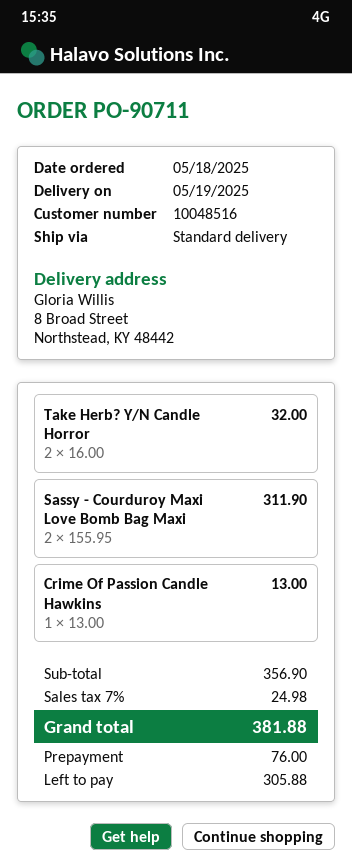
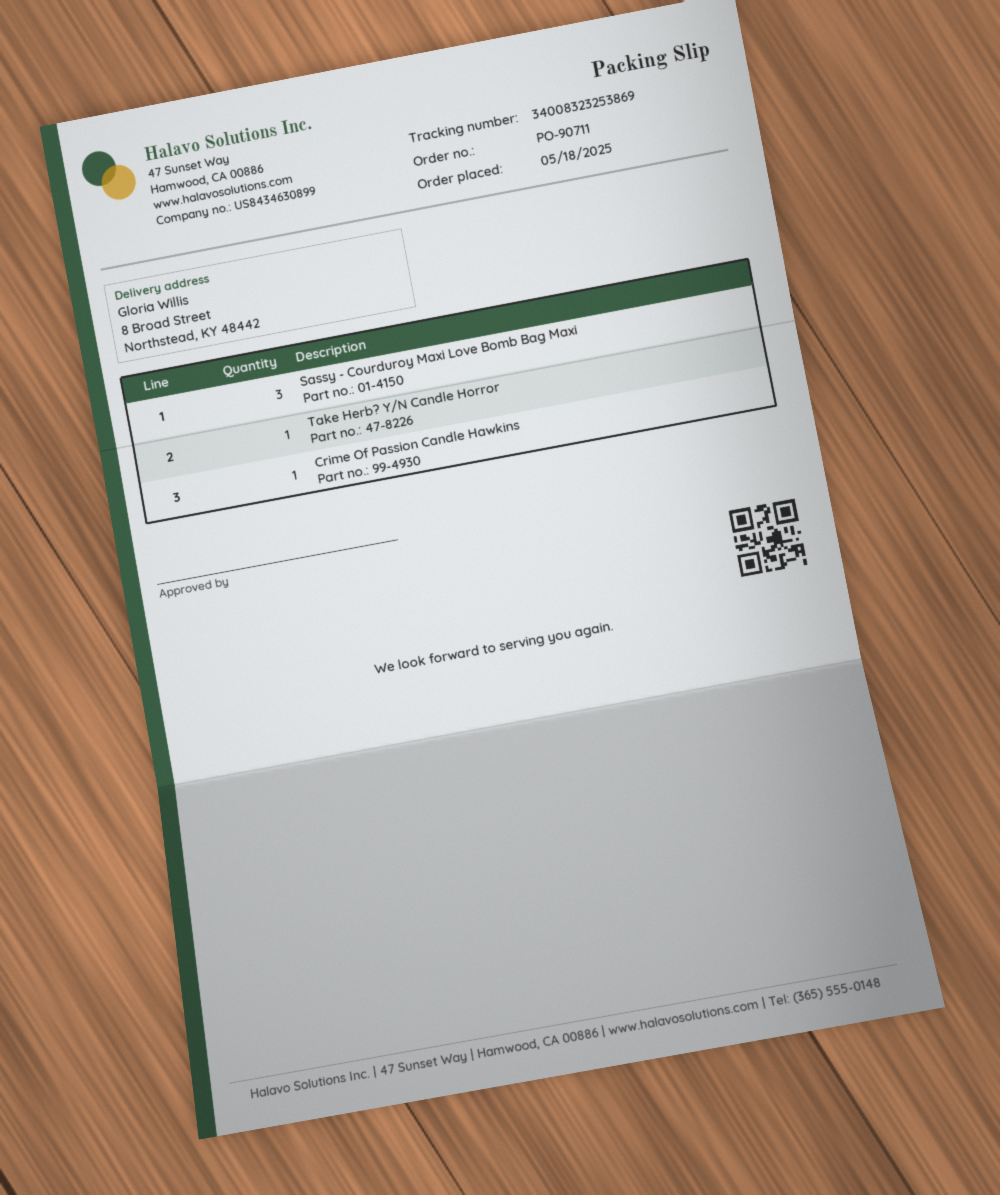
Take Herb? Y/N Candle Horror: 2 -> 1
Sassy - Courduroy Maxi Love Bomb Bag Maxi: 2 -> 3

